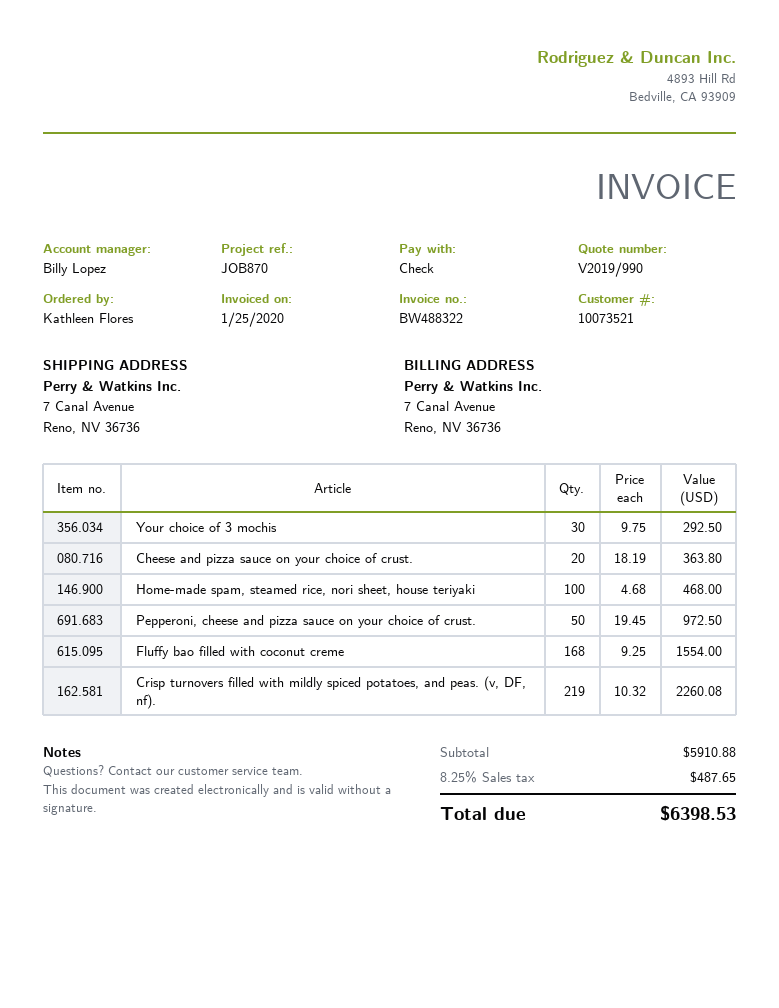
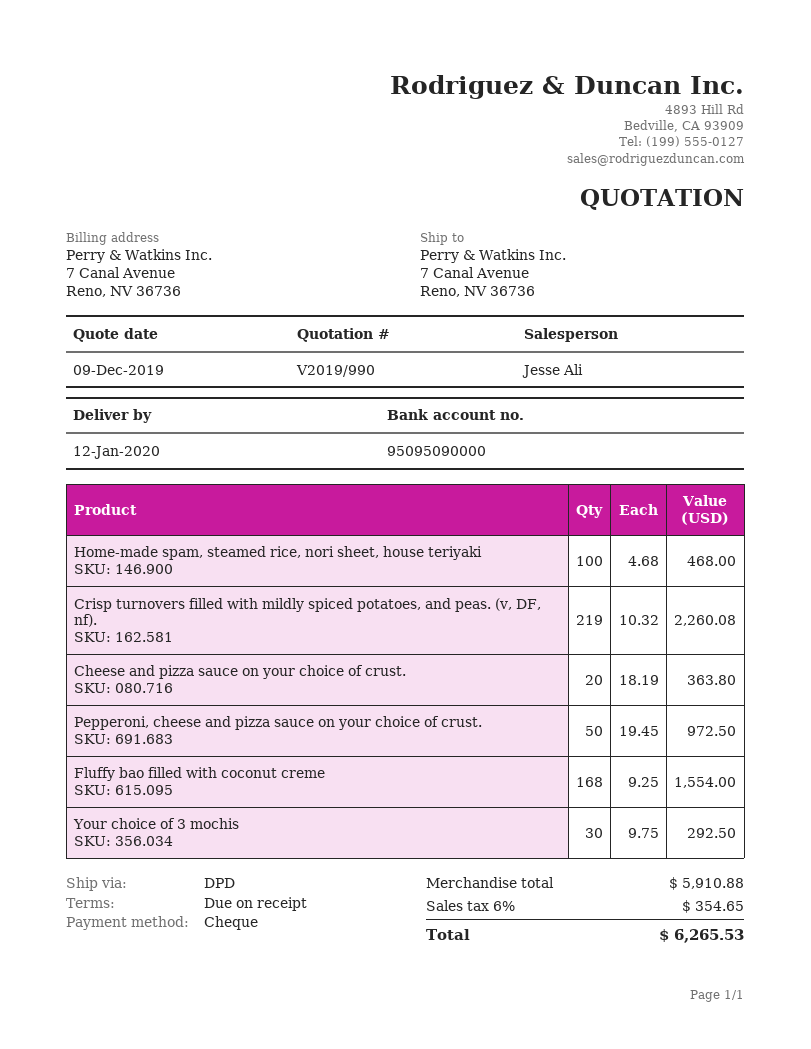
sales rep: Billy Lopez -> Jesse Ali
tax: 8.25% = 487.65 -> 6% = 354.65
total: 6398.53 -> 6265.53

